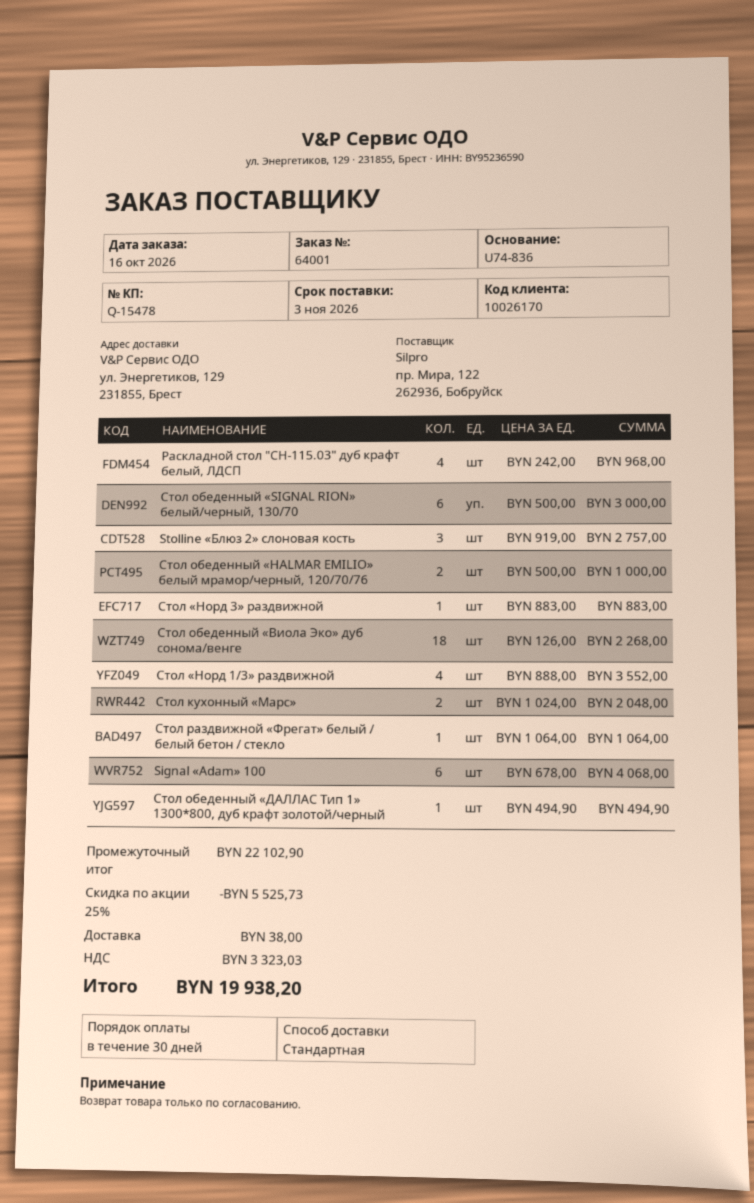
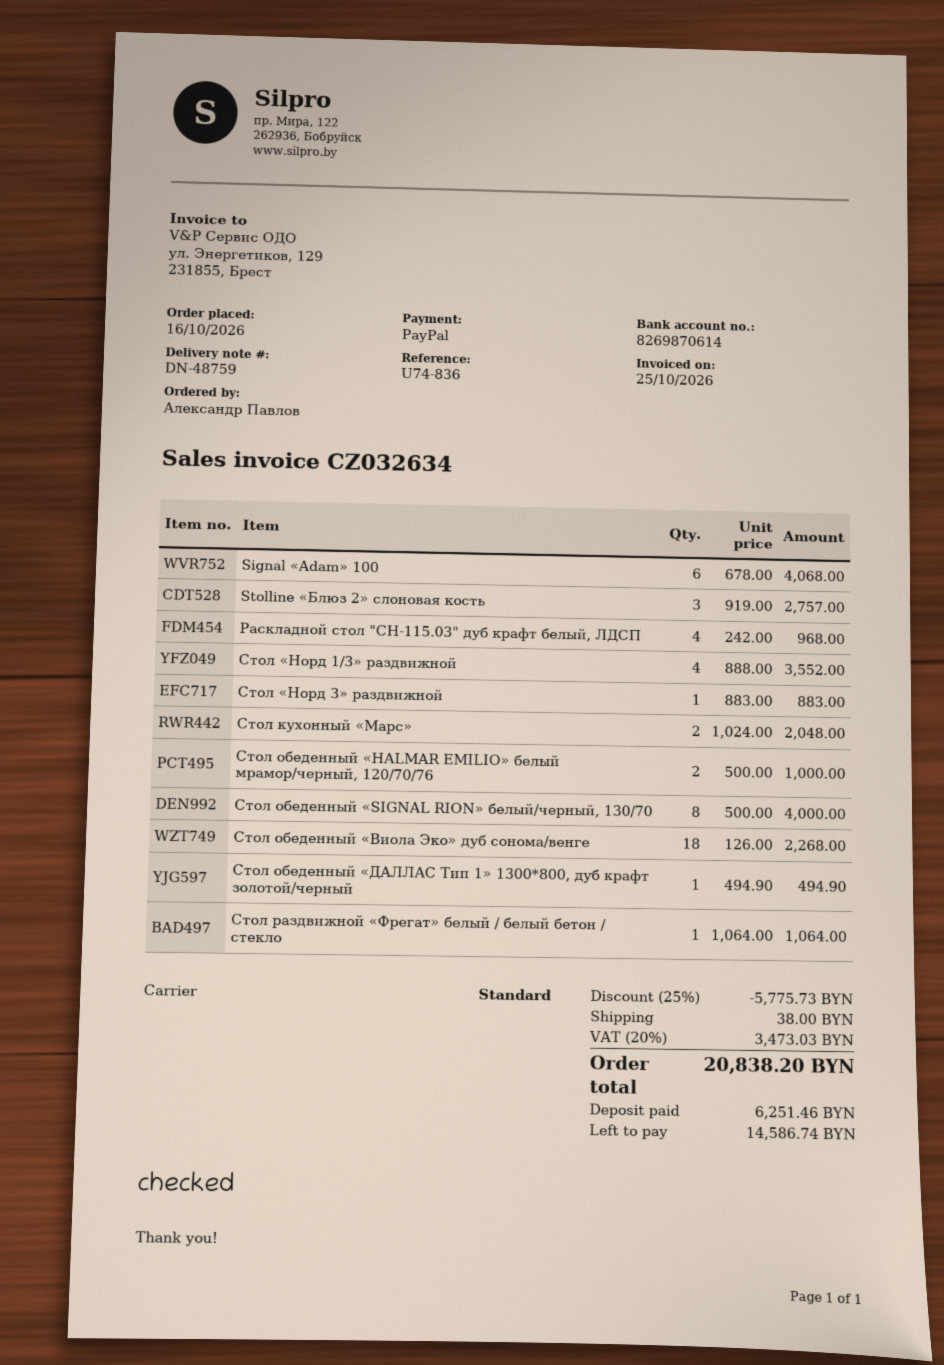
Стол обеденный «SIGNAL RION» белый/черный, 130/70: 6 x 500.00 = 3000.00 -> 8 x 500.00 = 4000.00
discount: 25% = 5525.73 -> 25% = 5775.73
tax: 3323.03 -> 3473.03
total: 19938.20 -> 20838.20

